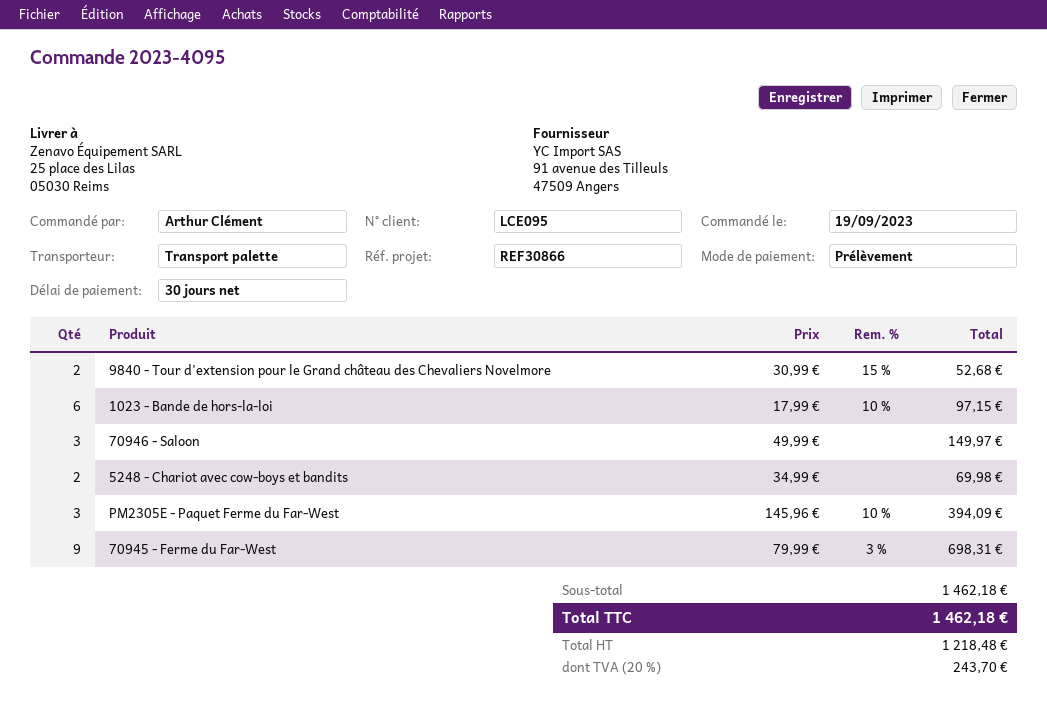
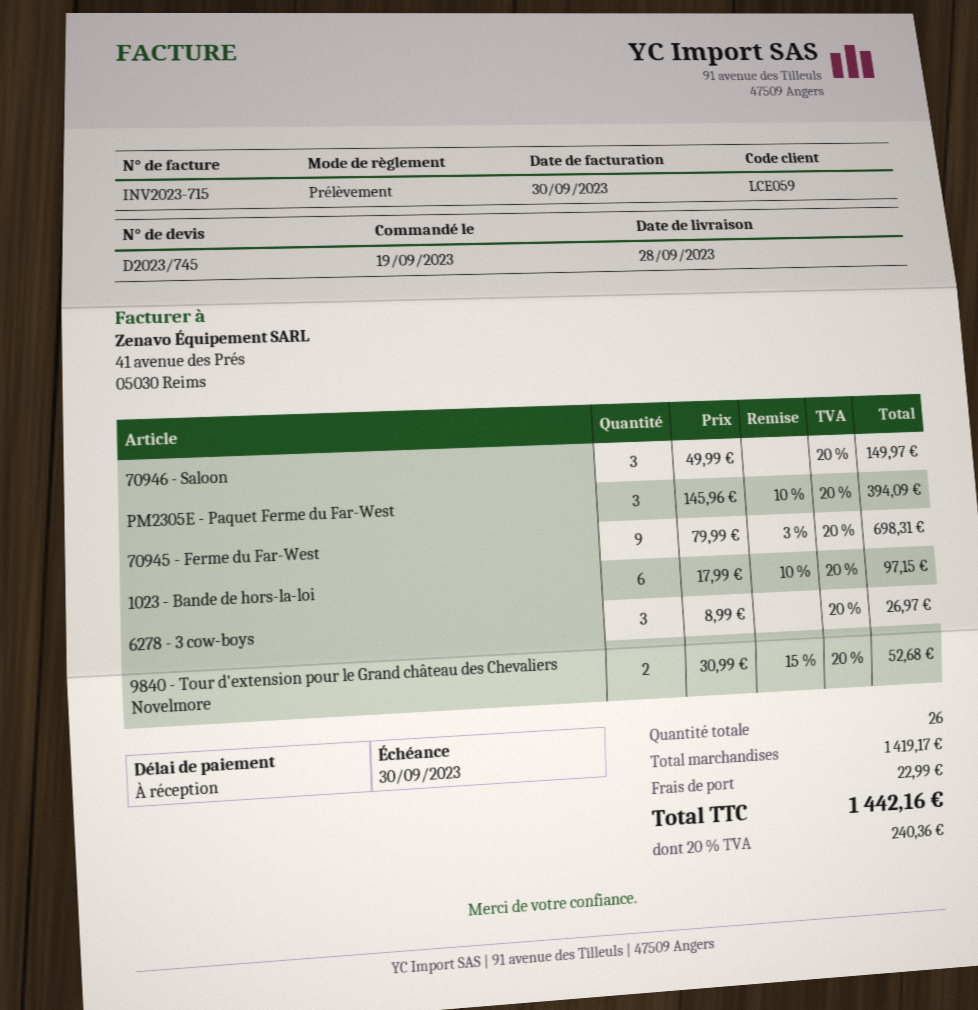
payment terms: 30 days -> on receipt
customer number: LCE095 -> LCE059
5248 - Chariot avec cow-boys et bandits: 2 x 34.99 = 69.98 -> none
6278 - 3 cow-boys: none -> 3 x 8.99 = 26.97
subtotal: 1462.18 -> 1419.17
shipping: none -> 22.99
tax: 20% = 243.70 -> 20% = 240.36
total: 1462.18 -> 1442.16

